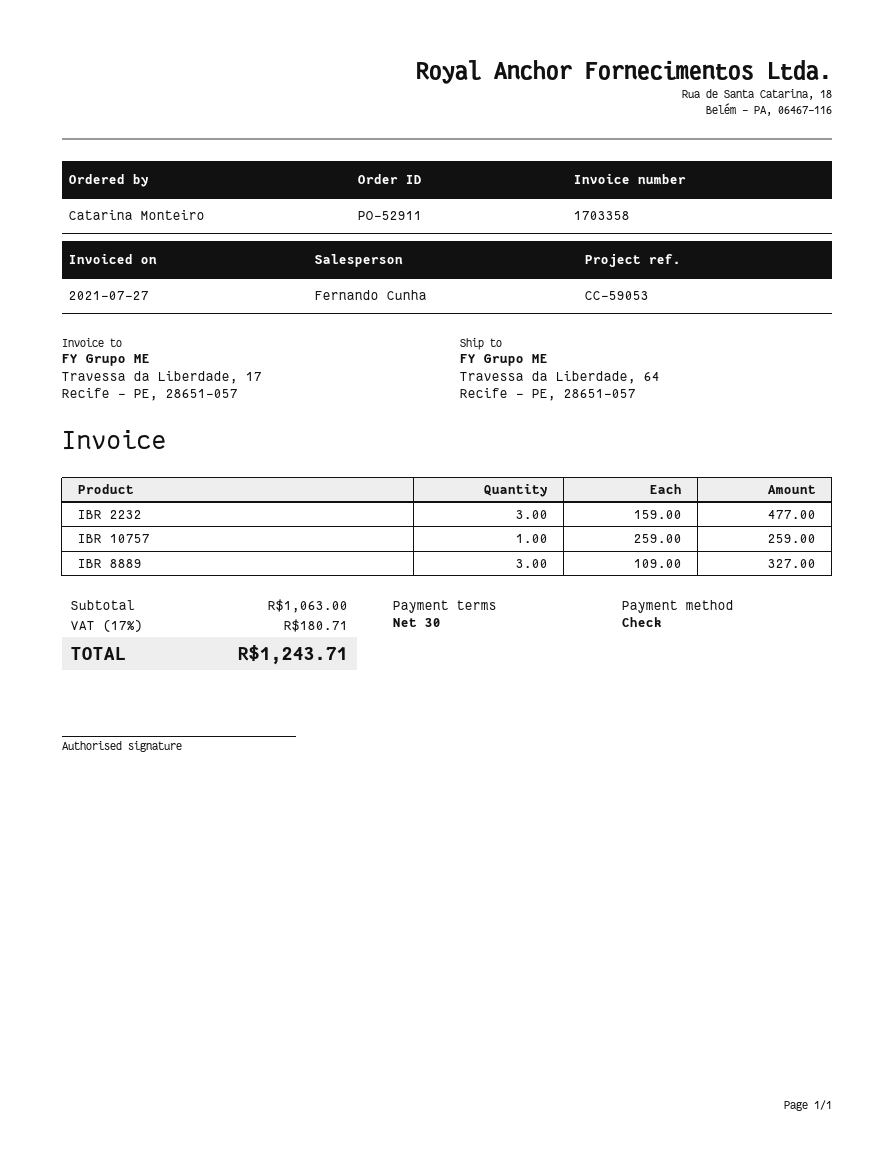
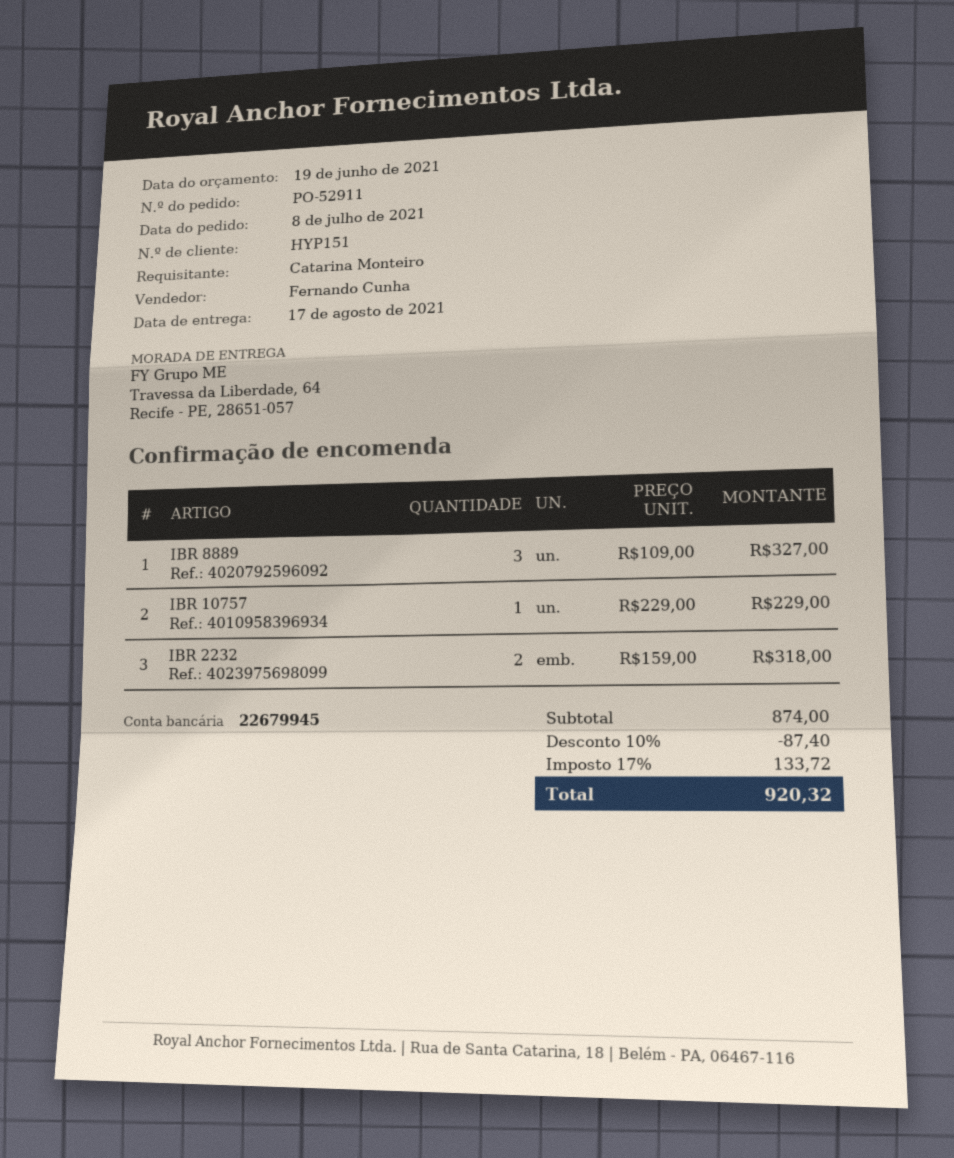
IBR 2232: 3 x 159.00 = 477.00 -> 2 x 159.00 = 318.00
IBR 10757: 1 x 259.00 = 259.00 -> 1 x 229.00 = 229.00
subtotal: 1063.00 -> 874.00
discount: none -> 10% = 87.40
tax: 17% = 180.71 -> 17% = 133.72
total: 1243.71 -> 920.32

